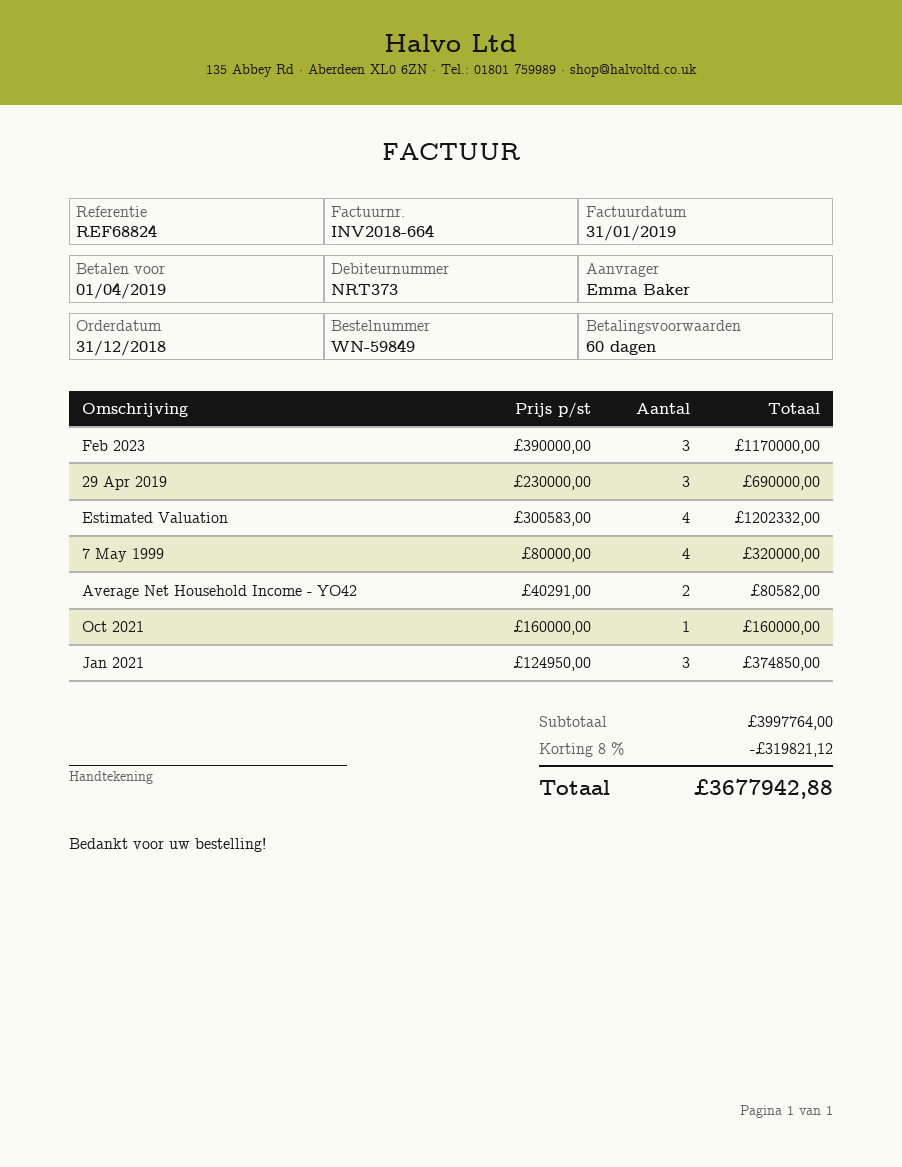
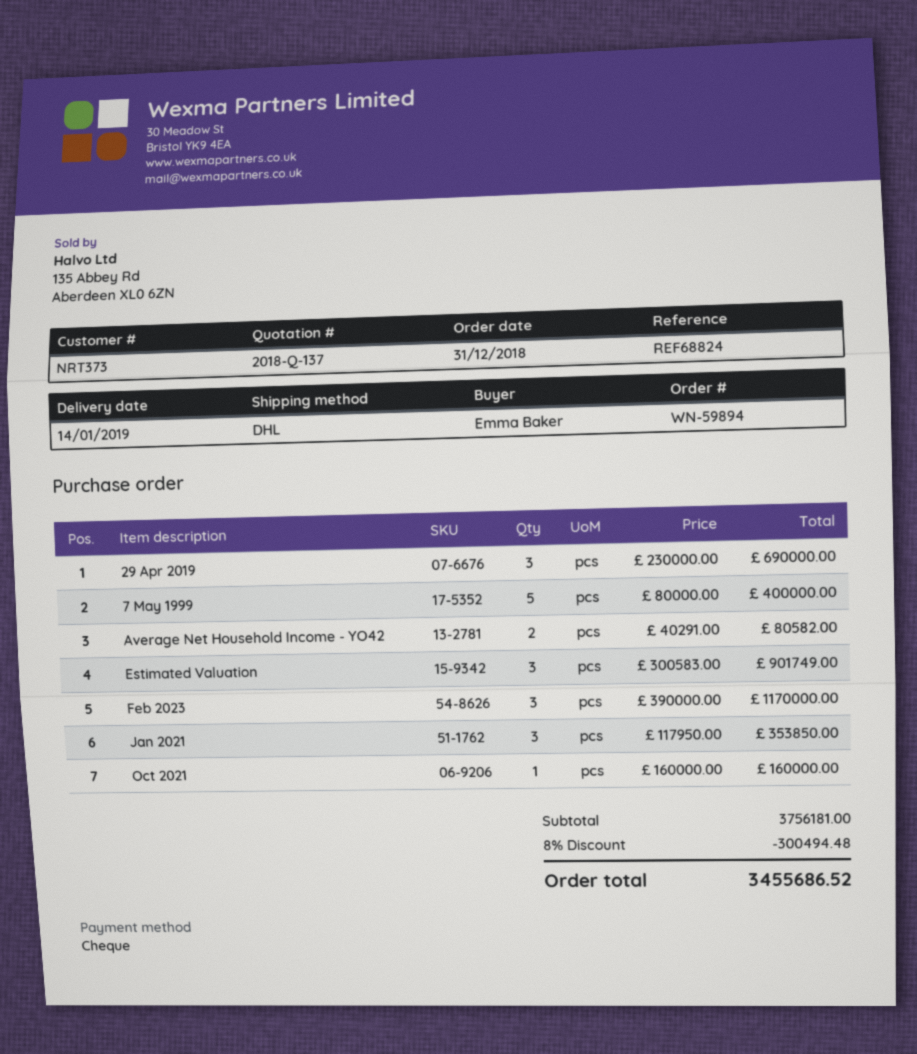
order number: WN-59849 -> WN-59894
Estimated Valuation: 4 x 300583.00 = 1202332.00 -> 3 x 300583.00 = 901749.00
7 May 1999: 4 x 80000.00 = 320000.00 -> 5 x 80000.00 = 400000.00
Jan 2021: 3 x 124950.00 = 374850.00 -> 3 x 117950.00 = 353850.00
subtotal: 3997764.00 -> 3756181.00
discount: 8% = 319821.12 -> 8% = 300494.48
total: 3677942.88 -> 3455686.52

